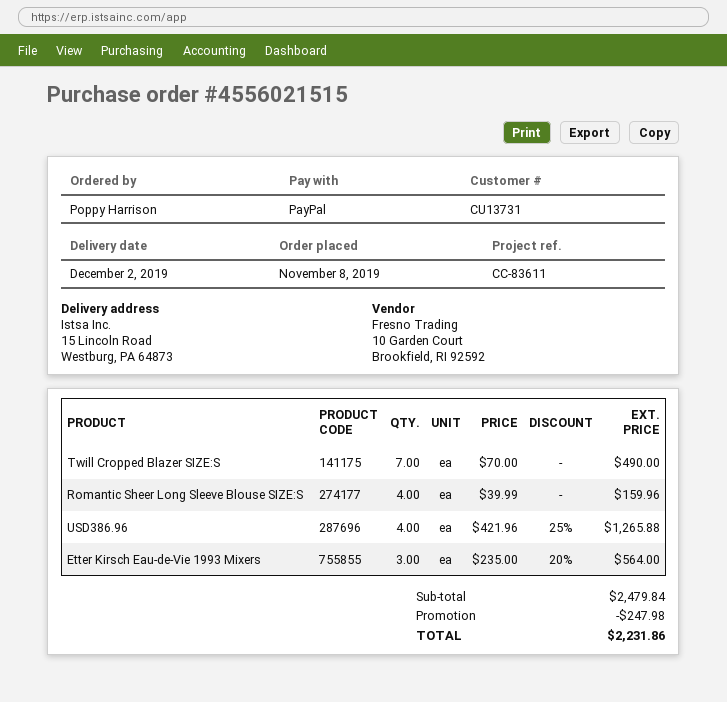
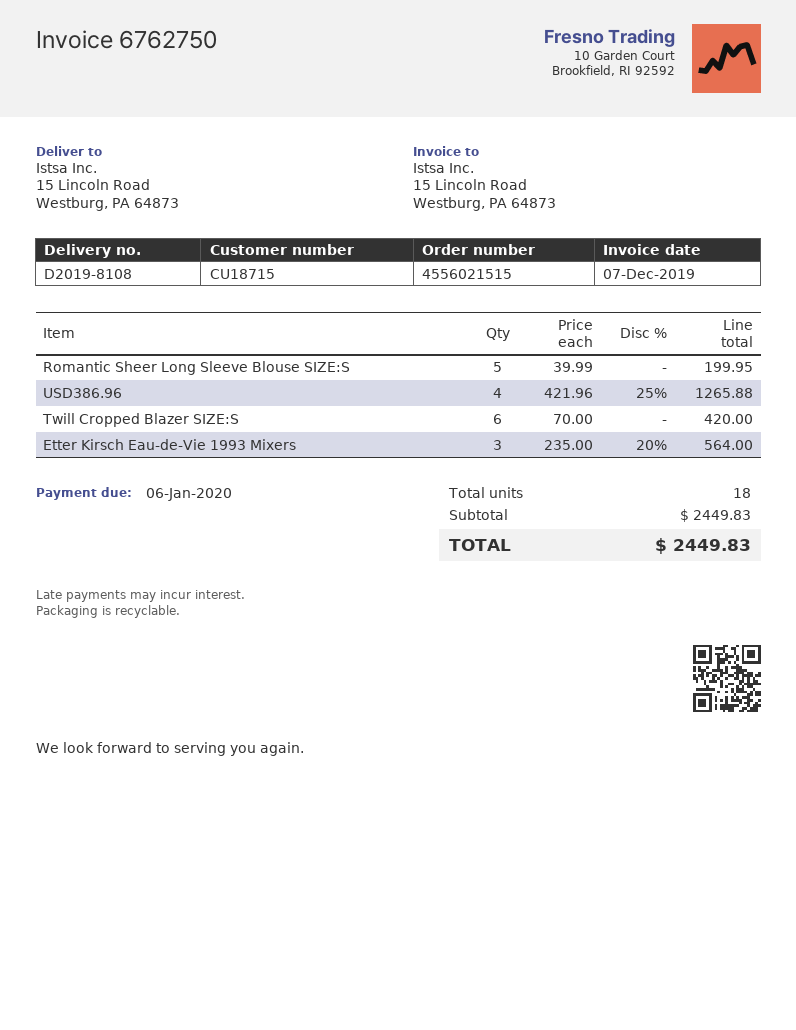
customer number: CU13731 -> CU18715
Twill Cropped Blazer SIZE:S: 7 x 70.00 = 490.00 -> 6 x 70.00 = 420.00
Romantic Sheer Long Sleeve Blouse SIZE:S: 4 x 39.99 = 159.96 -> 5 x 39.99 = 199.95
subtotal: 2479.84 -> 2449.83
discount: 247.98 -> none
total: 2231.86 -> 2449.83

